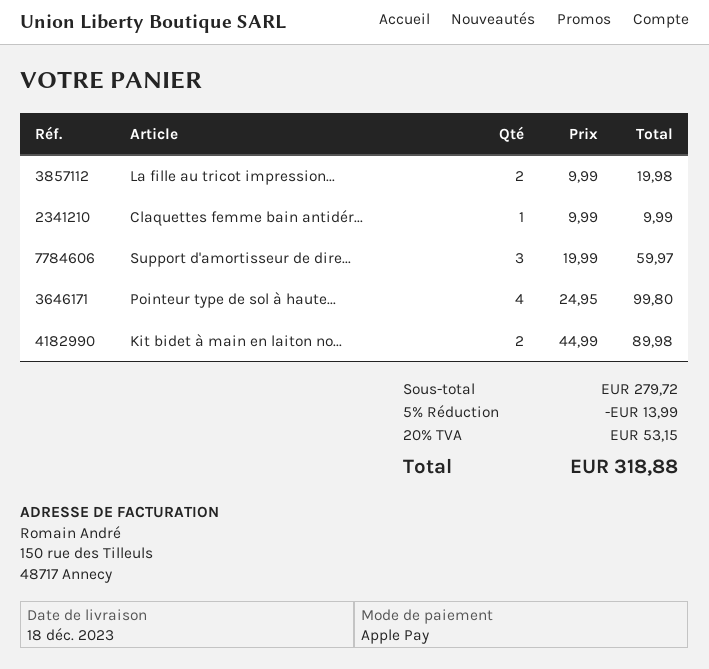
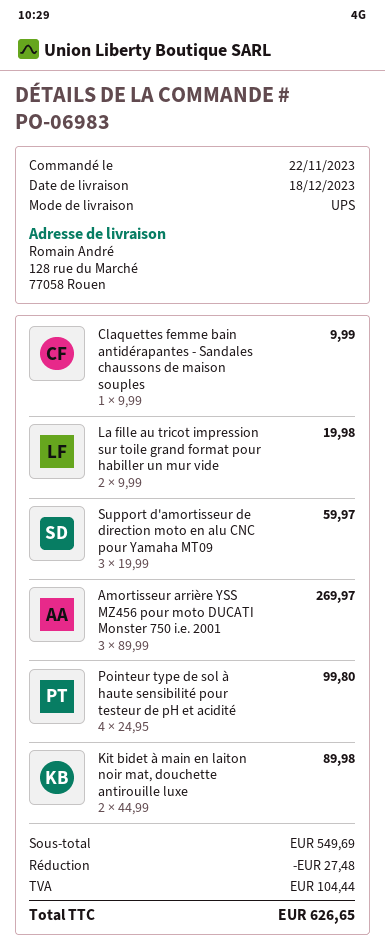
Amortisseur arrière YSS MZ456 pour moto DUCATI Monster 750 i.e. 2001: none -> 3 x 89.99 = 269.97
subtotal: 279.72 -> 549.69
discount: 13.99 -> 27.48
tax: 53.15 -> 104.44
total: 318.88 -> 626.65

